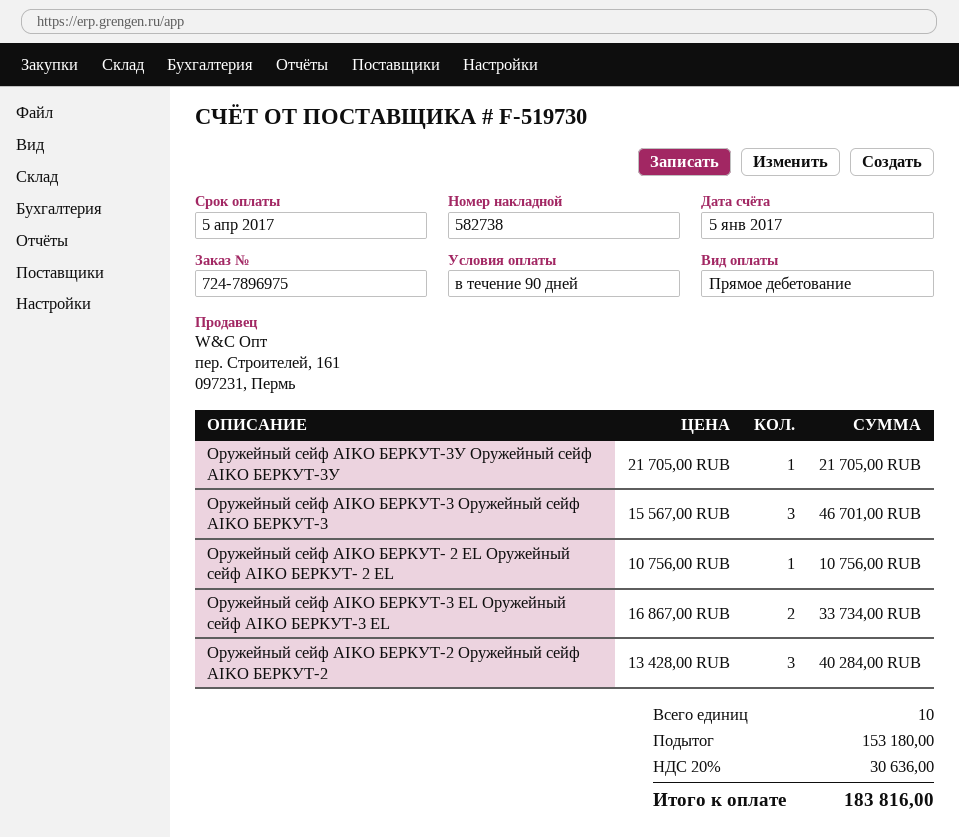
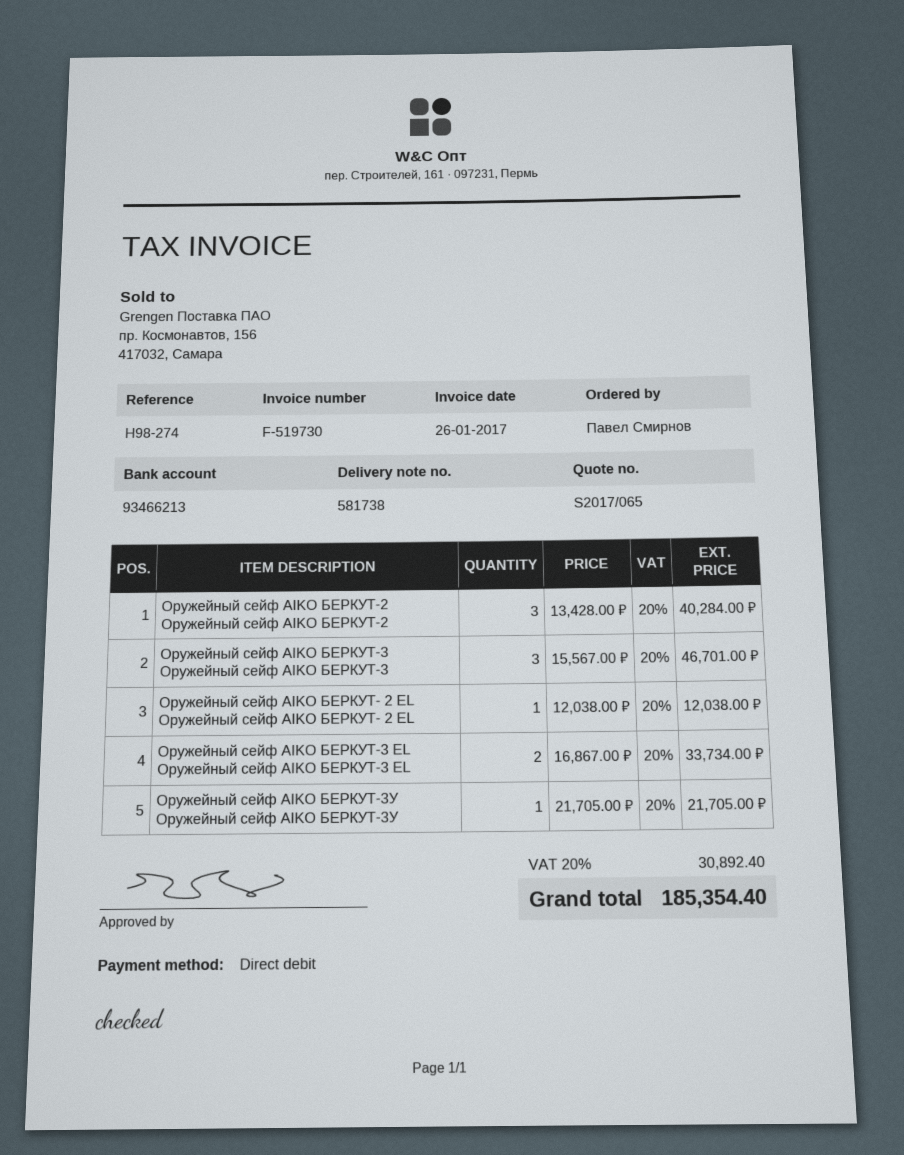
delivery note number: 582738 -> 581738
invoice date: 2017-01-05 -> 2017-01-26
Оружейный сейф AIKO БЕРКУТ- 2 EL Оружейный сейф AIKO БЕРКУТ- 2 EL: 1 x 10756.00 = 10756.00 -> 1 x 12038.00 = 12038.00
tax: 20% = 30636.00 -> 20% = 30892.40
total: 183816.00 -> 185354.40

